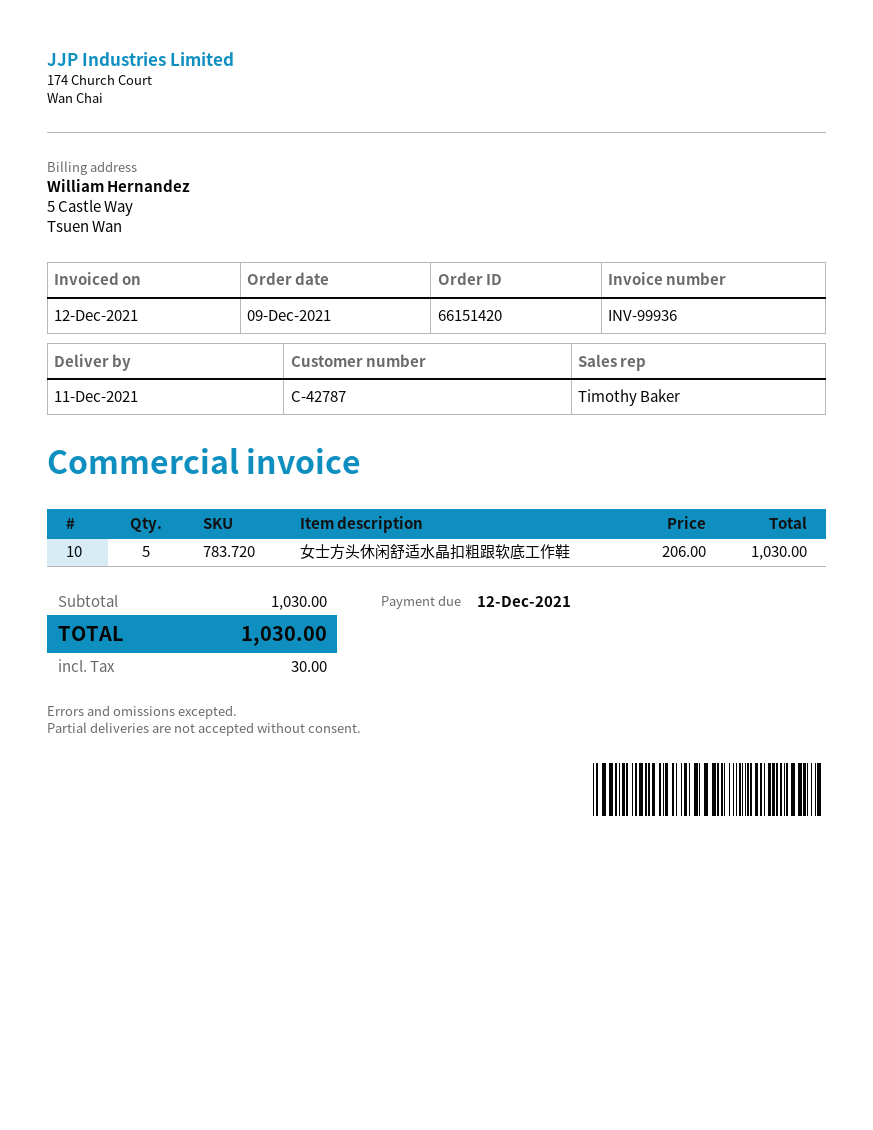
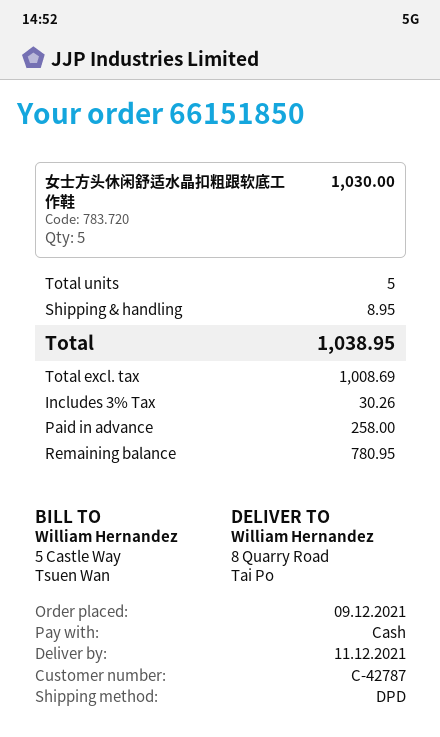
order number: 66151420 -> 66151850
shipping: none -> 8.95
tax: 30.00 -> 30.26
total: 1030.00 -> 1038.95

